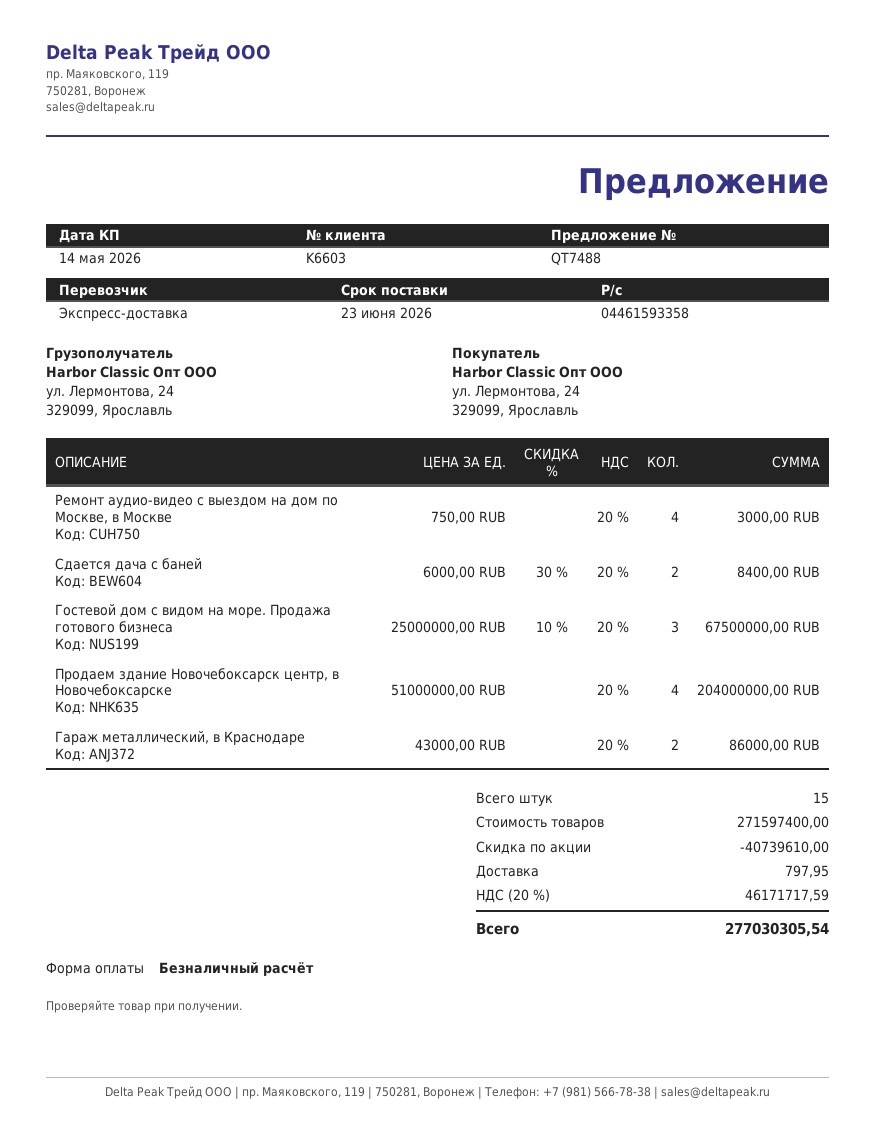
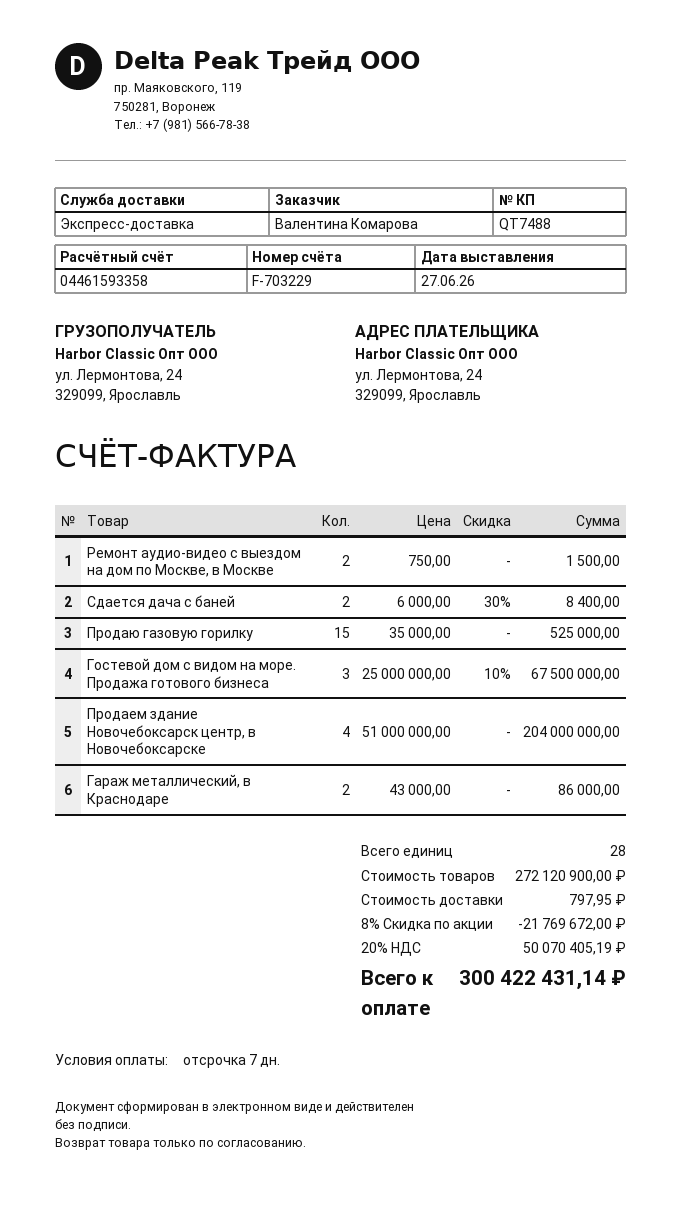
Ремонт аудио-видео с выездом на дом по Москве, в Москве: 4 x 750.00 = 3000.00 -> 2 x 750.00 = 1500.00
Продаю газовую горилку: none -> 15 x 35000.00 = 525000.00
total quantity: 15 -> 28
subtotal: 271597400.00 -> 272120900.00
discount: 40739610.00 -> 21769672.00
tax: 20% = 46171717.59 -> 20% = 50070405.19
total: 277030305.54 -> 300422431.14

